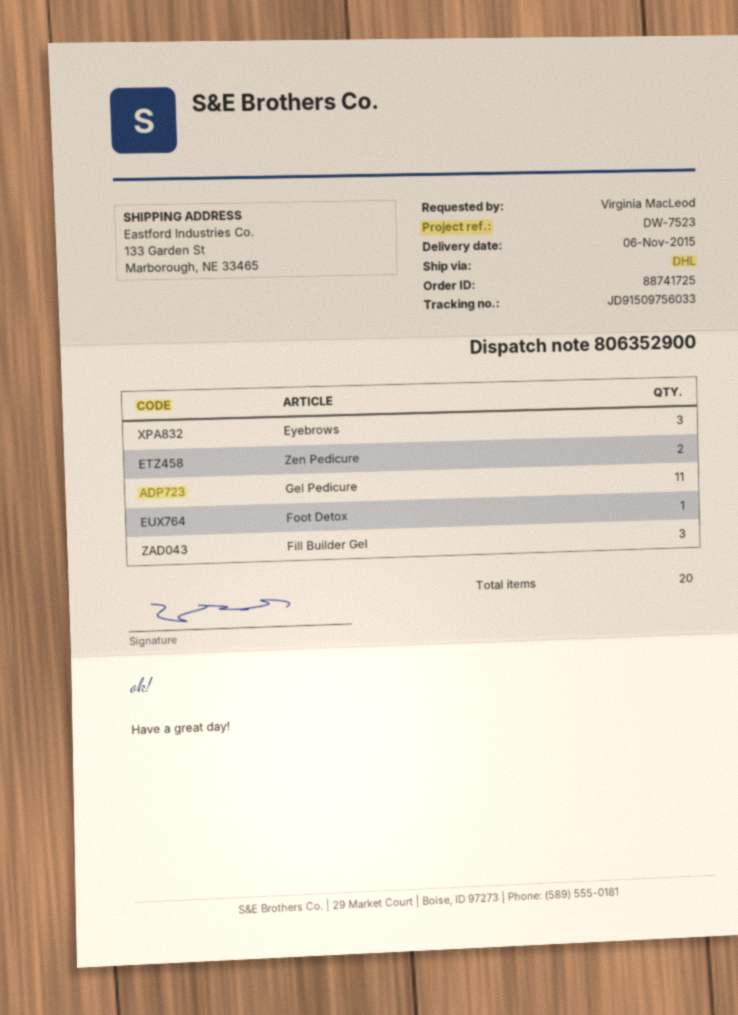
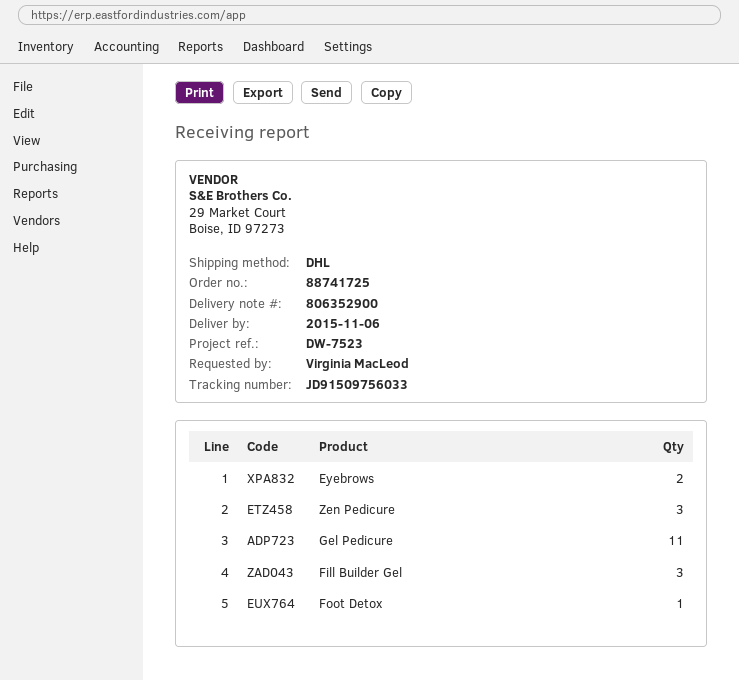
Eyebrows: 3 -> 2
Zen Pedicure: 2 -> 3

